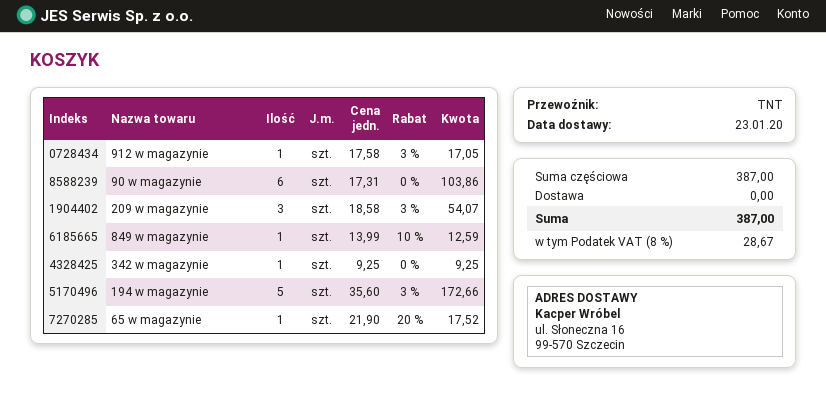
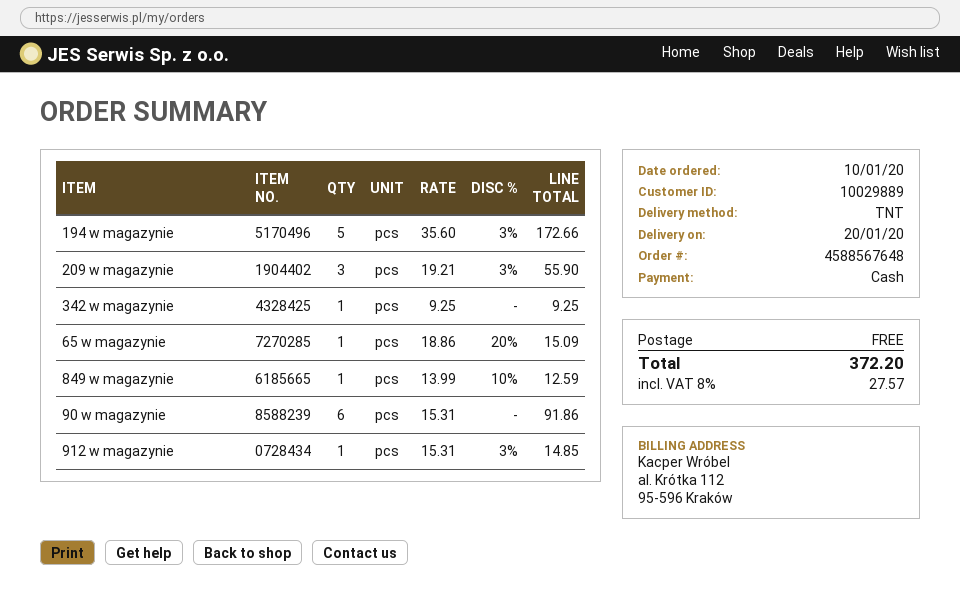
delivery date: 2020-01-23 -> 2020-01-20
912 w magazynie: 1 x 17.58 - 3% = 17.05 -> 1 x 15.31 - 3% = 14.85
90 w magazynie: 6 x 17.31 = 103.86 -> 6 x 15.31 = 91.86
209 w magazynie: 3 x 18.58 - 3% = 54.07 -> 3 x 19.21 - 3% = 55.90
65 w magazynie: 1 x 21.90 - 20% = 17.52 -> 1 x 18.86 - 20% = 15.09
tax: 8% = 28.67 -> 8% = 27.57
total: 387.00 -> 372.20

